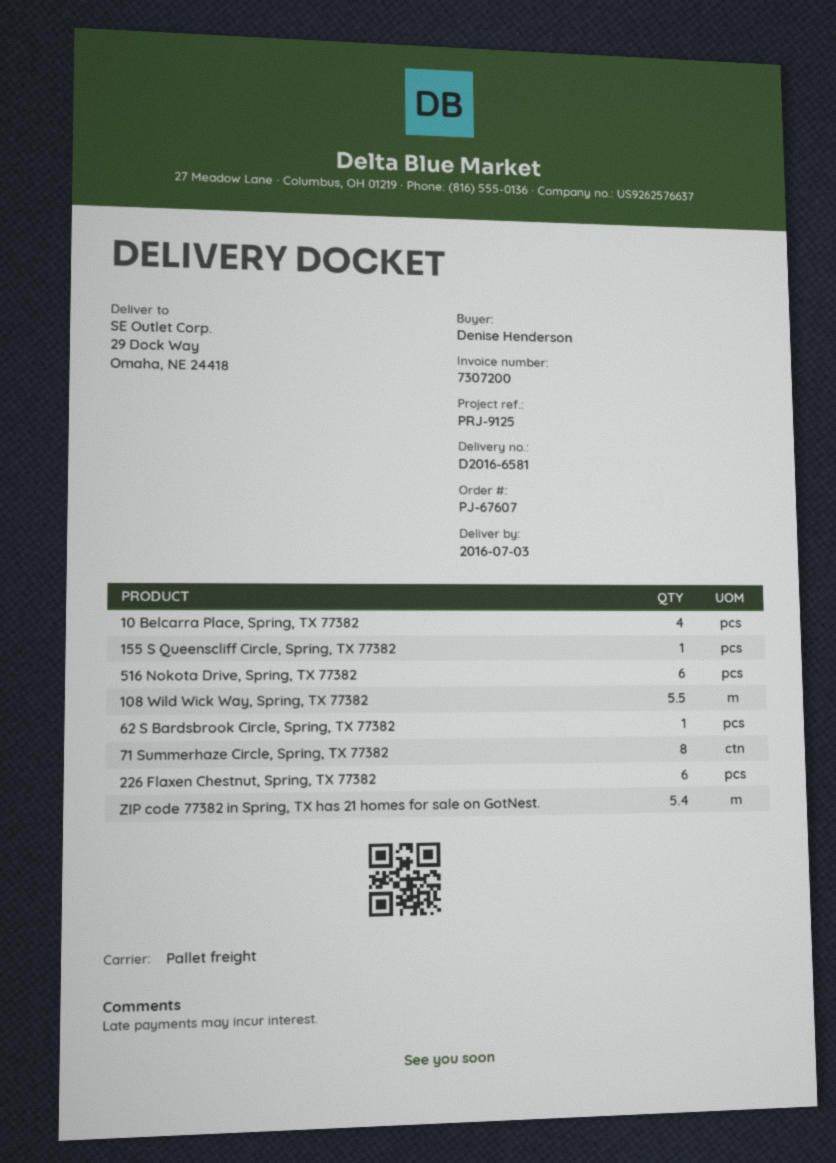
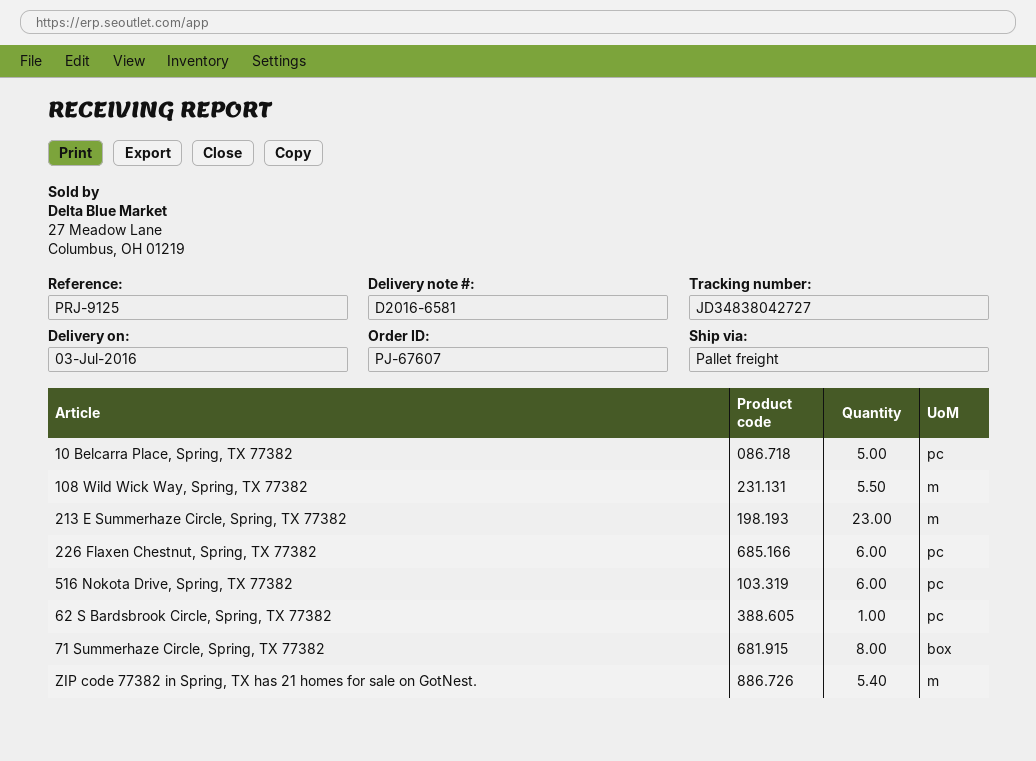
10 Belcarra Place, Spring, TX 77382: 4 -> 5
155 S Queenscliff Circle, Spring, TX 77382: 1 -> none
213 E Summerhaze Circle, Spring, TX 77382: none -> 23

